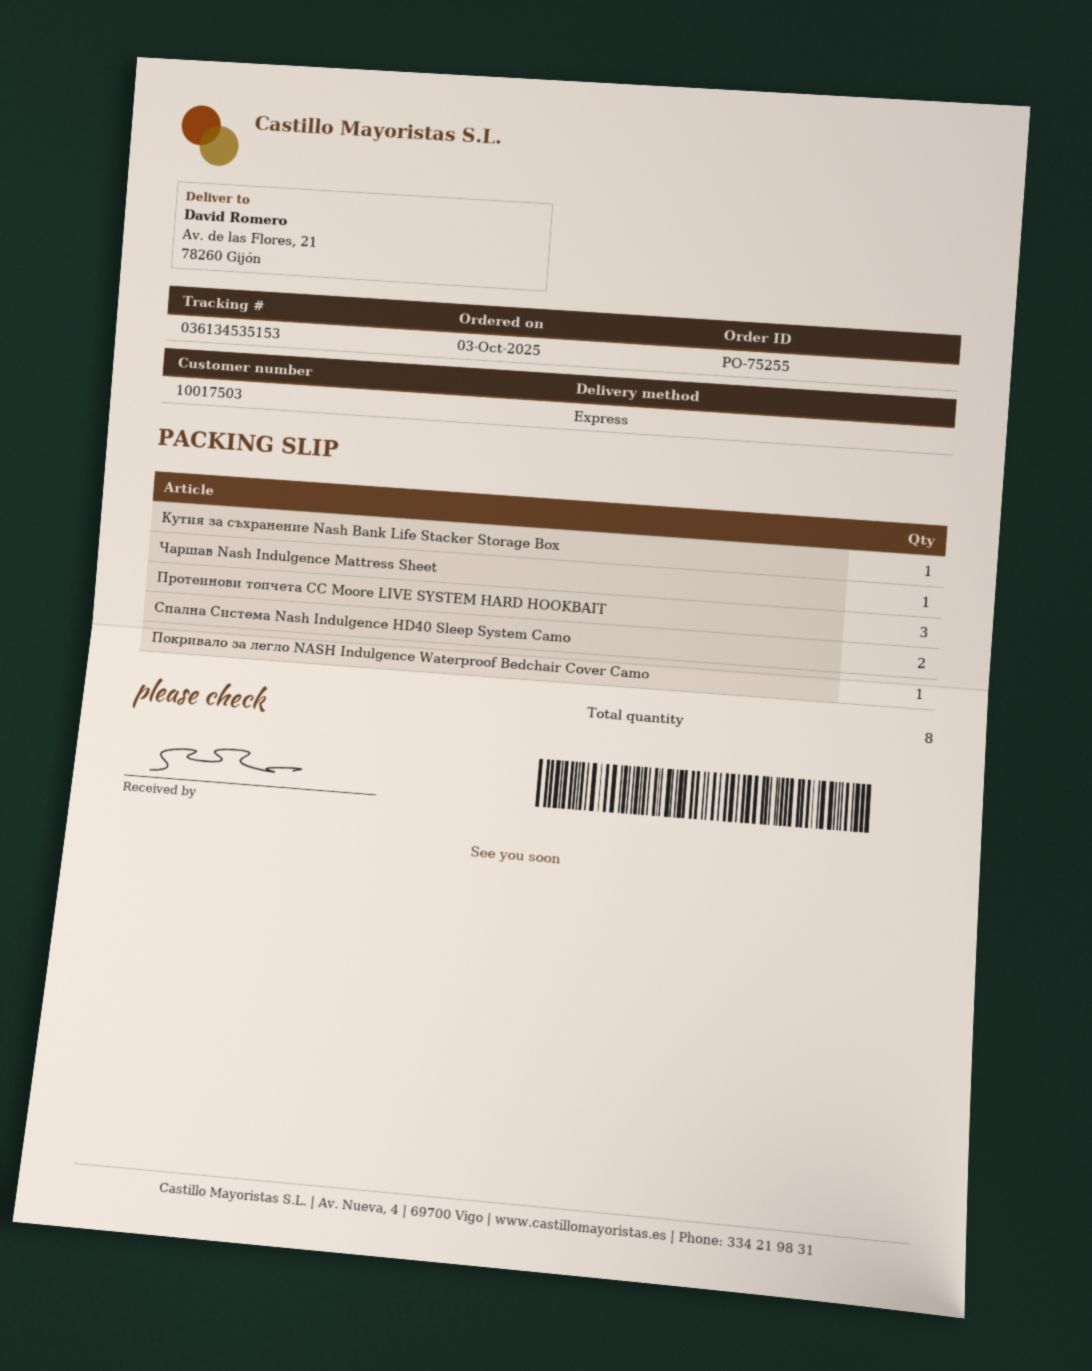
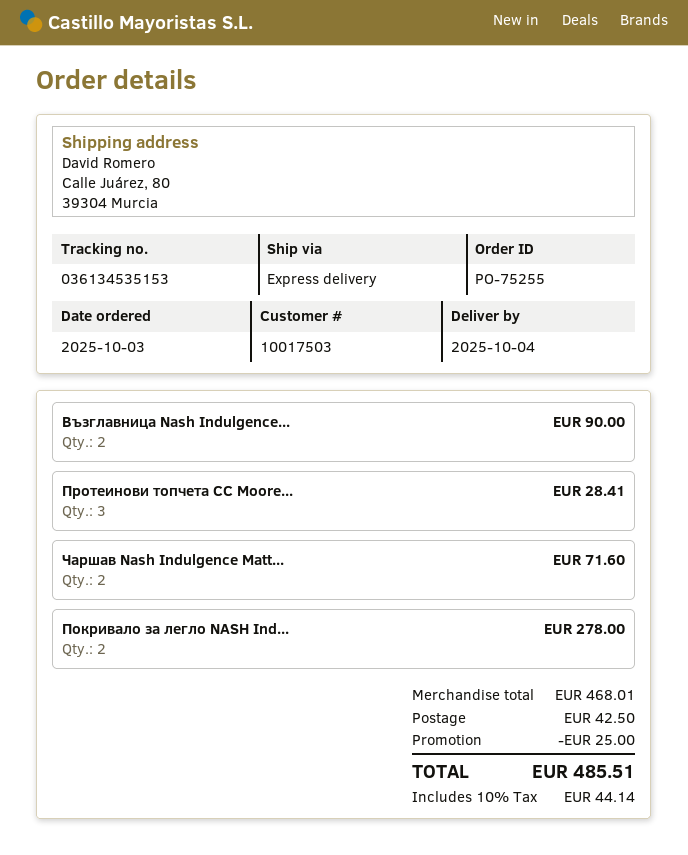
ship to: Av. de las Flores, 21, 78260 Gijón -> Calle Juárez, 80, 39304 Murcia
Кутия за съхранение Nash Bank Life Stacker Storage Box: 1 -> none
Чаршав Nash Indulgence Mattress Sheet: 1 -> 2
Спална Система Nash Indulgence HD40 Sleep System Camo: 2 -> none
Покривало за легло NASH Indulgence Waterproof Bedchair Cover Camo: 1 -> 2
Възглавница Nash Indulgence...: none -> 2

